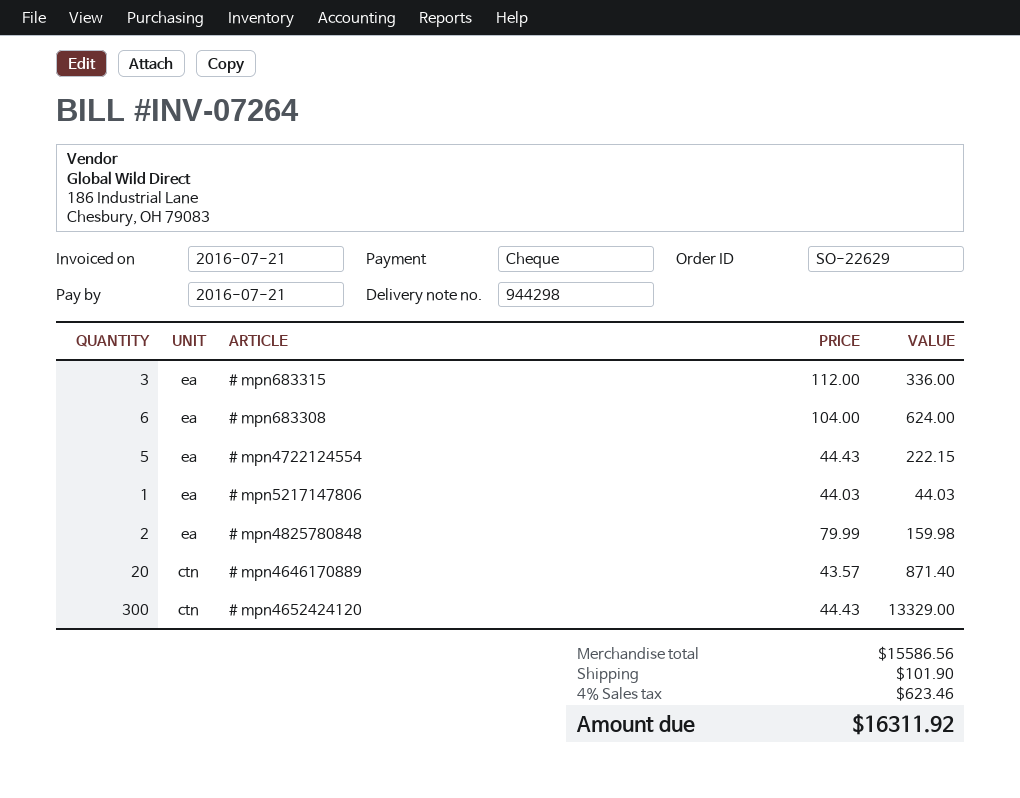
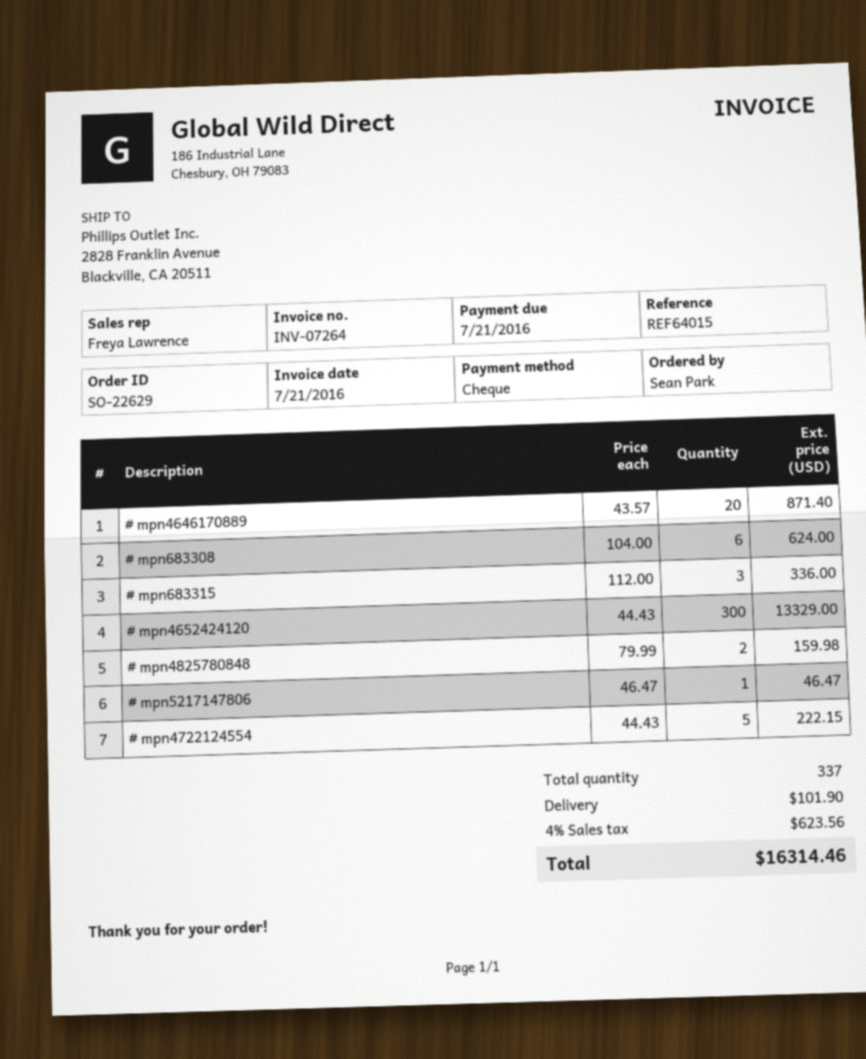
# mpn5217147806: 1 x 44.03 = 44.03 -> 1 x 46.47 = 46.47
tax: 4% = 623.46 -> 4% = 623.56
total: 16311.92 -> 16314.46

